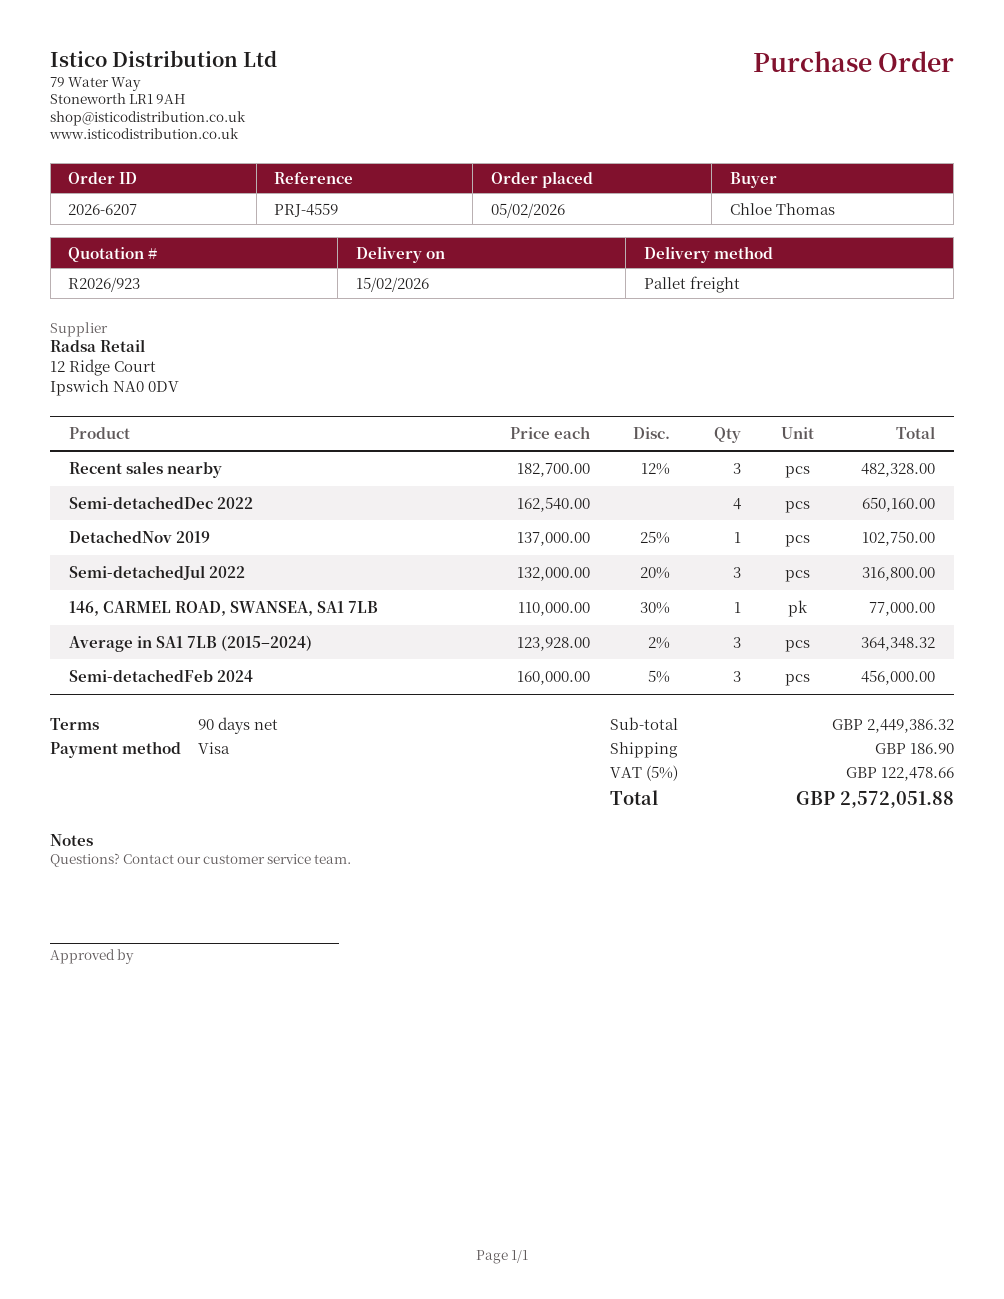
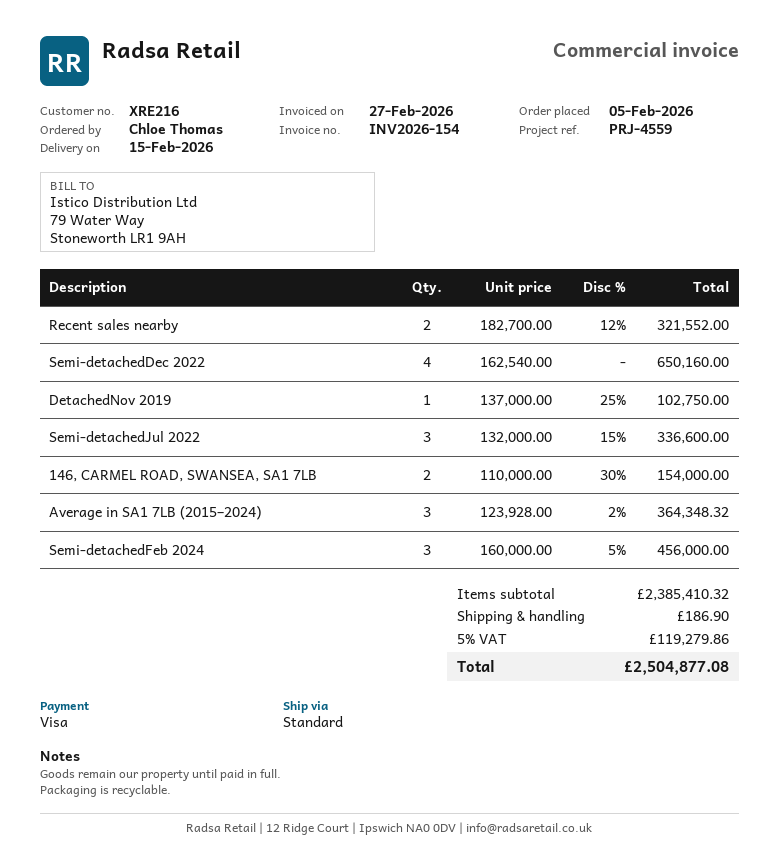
shipping method: pallet freight -> standard
Recent sales nearby: 3 x 182700.00 - 12% = 482328.00 -> 2 x 182700.00 - 12% = 321552.00
Semi-detachedJul 2022: 3 x 132000.00 - 20% = 316800.00 -> 3 x 132000.00 - 15% = 336600.00
146, CARMEL ROAD, SWANSEA, SA1 7LB: 1 x 110000.00 - 30% = 77000.00 -> 2 x 110000.00 - 30% = 154000.00
subtotal: 2449386.32 -> 2385410.32
tax: 5% = 122478.66 -> 5% = 119279.86
total: 2572051.88 -> 2504877.08

